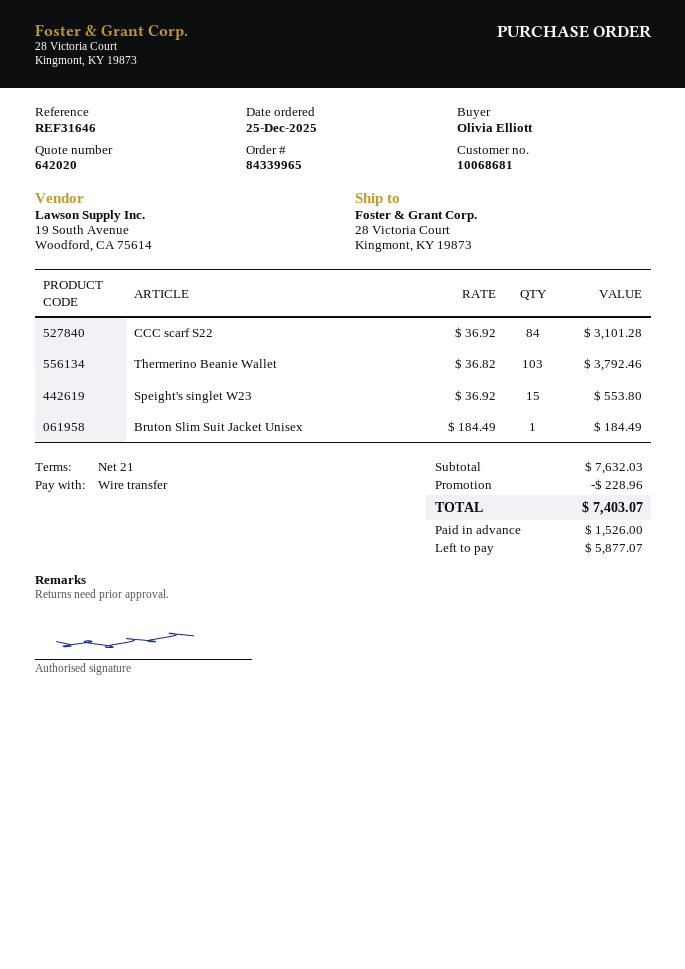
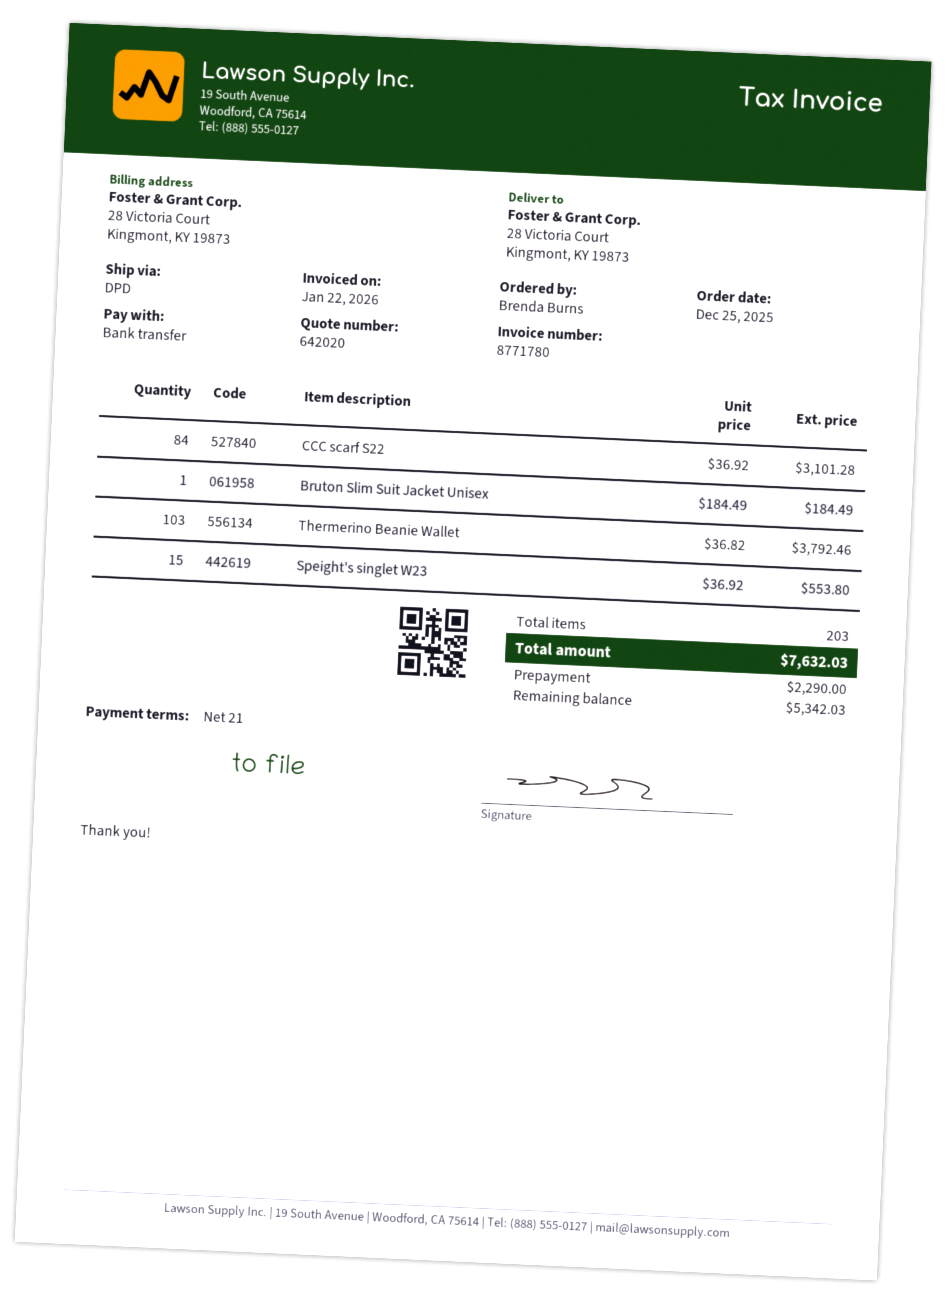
ordered by: Olivia Elliott -> Brenda Burns
discount: 228.96 -> none
total: 7403.07 -> 7632.03
deposit: 1526.00 -> 2290.00
balance: 5877.07 -> 5342.03

